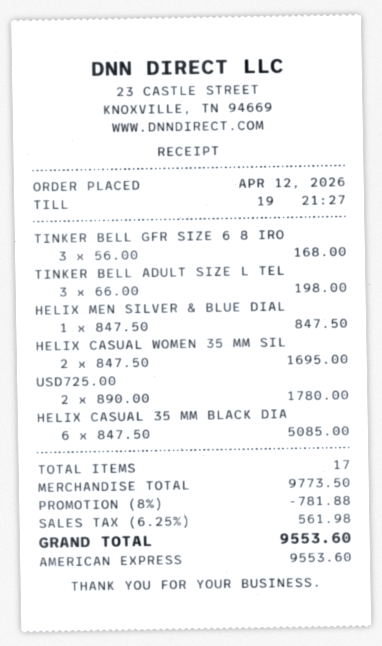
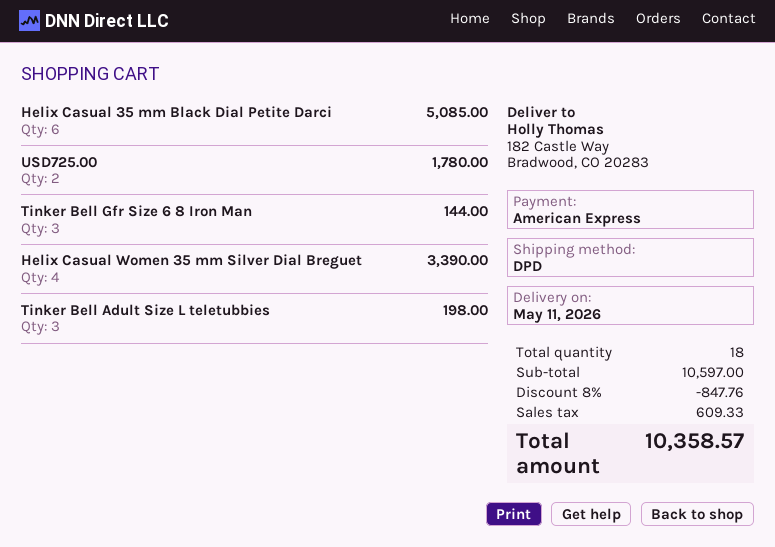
TINKER BELL GFR SIZE 6 8 IRO: 3 for 168.00 -> 3 for 144.00
HELIX MEN SILVER & BLUE DIAL: 1 for 847.50 -> none
HELIX CASUAL WOMEN 35 MM SIL: 2 for 1695.00 -> 4 for 3390.00
total quantity: 17 -> 18
subtotal: 9773.50 -> 10597.00
discount: 8% = 781.88 -> 8% = 847.76
tax: 561.98 -> 609.33
total: 9553.60 -> 10358.57

